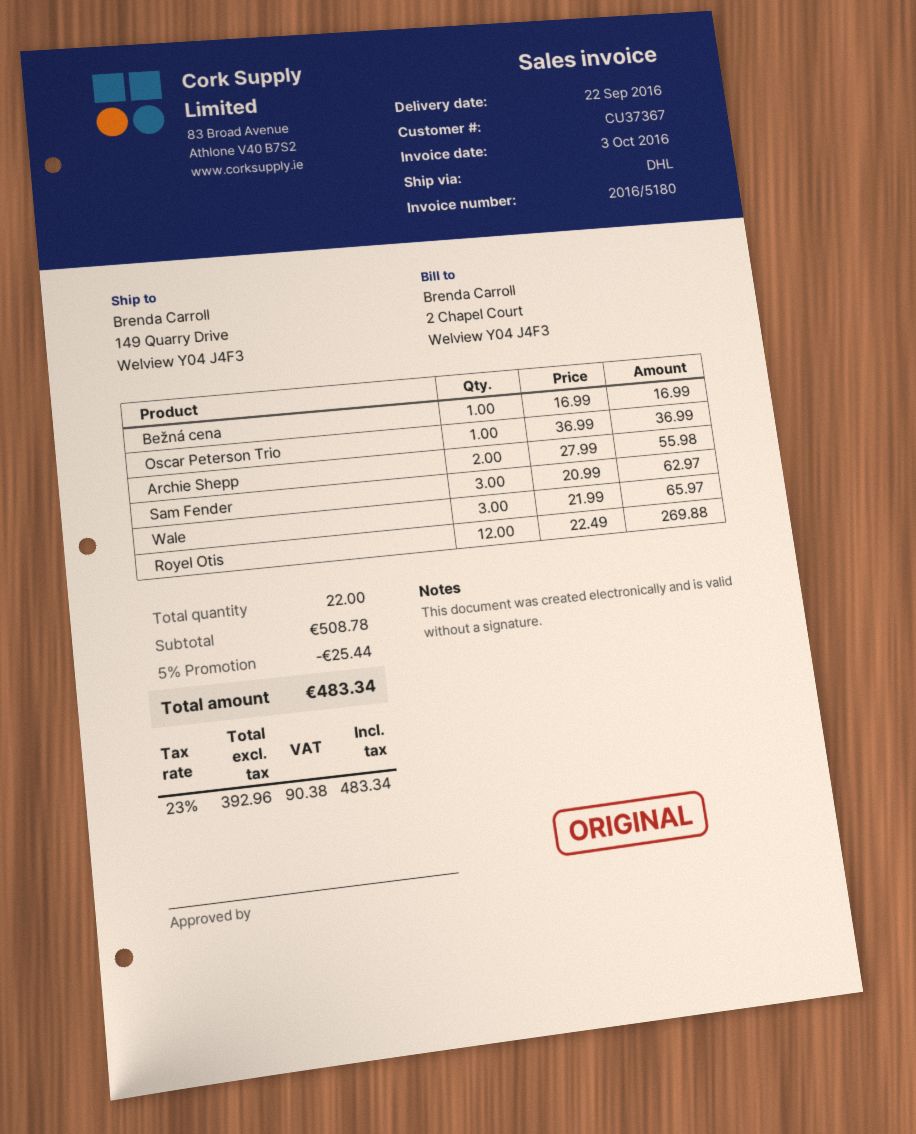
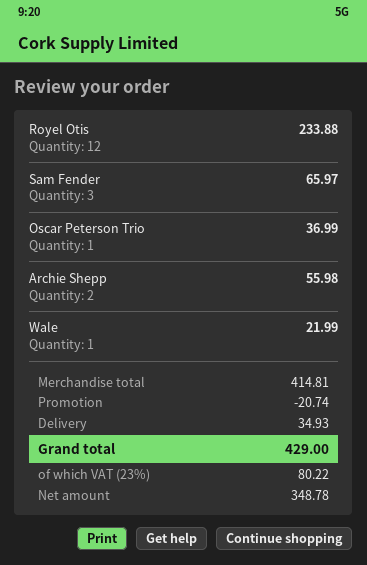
Bežná cena: 1 for 16.99 -> none
Sam Fender: 3 for 62.97 -> 3 for 65.97
Wale: 3 for 65.97 -> 1 for 21.99
Royel Otis: 12 for 269.88 -> 12 for 233.88
subtotal: 508.78 -> 414.81
discount: 25.44 -> 20.74
shipping: none -> 34.93
net: 392.96 -> 348.78
tax: 23% = 90.38 -> 23% = 80.22
total: 483.34 -> 429.00

